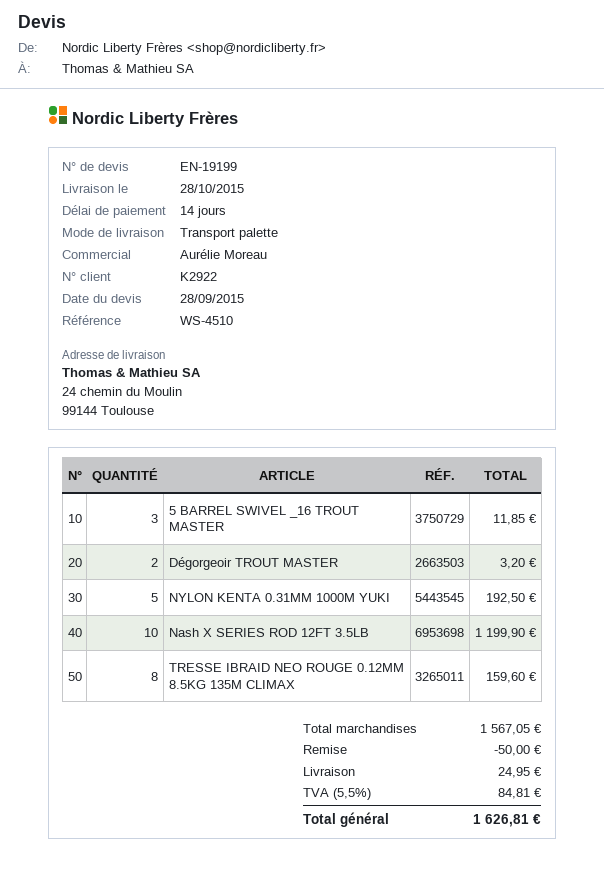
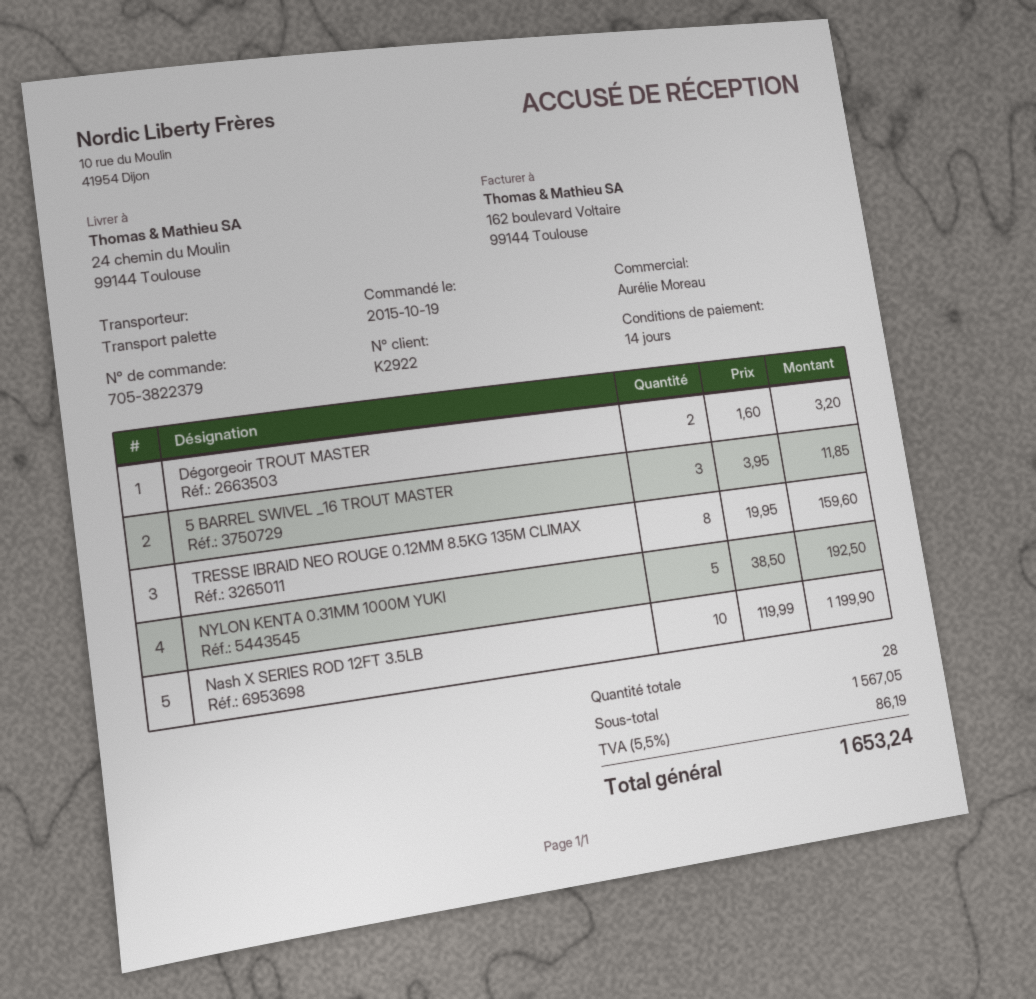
discount: 50.00 -> none
shipping: 24.95 -> none
tax: 5.5% = 84.81 -> 5.5% = 86.19
total: 1626.81 -> 1653.24

